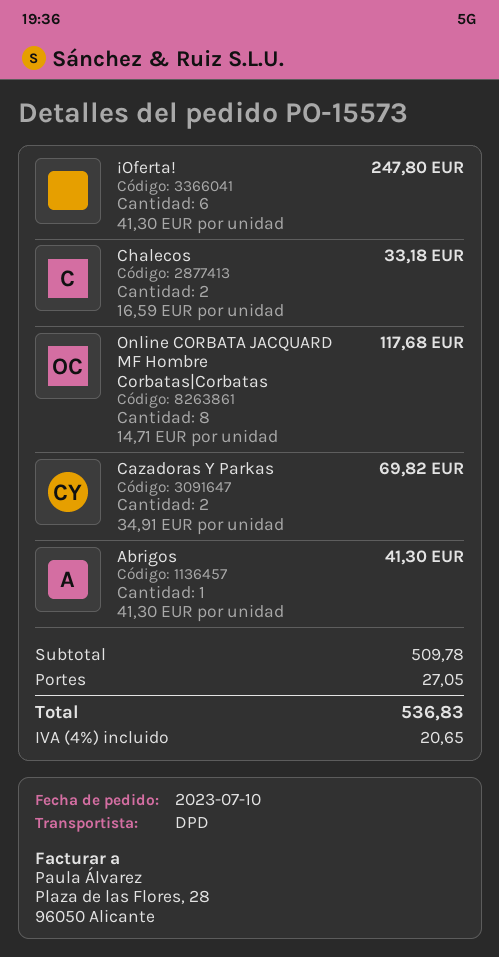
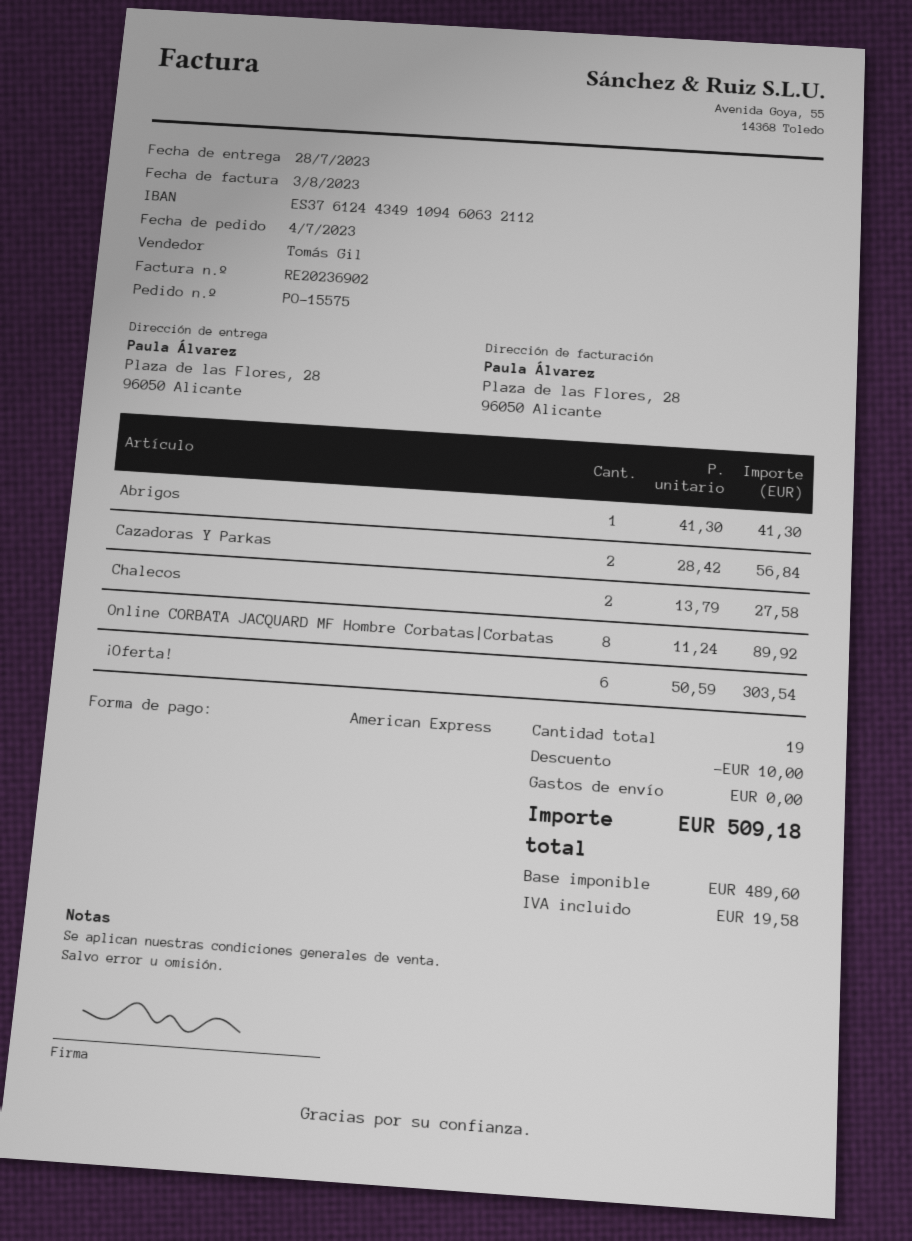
order number: PO-15573 -> PO-15575
order date: 2023-07-10 -> 2023-07-04
¡Oferta!: 6 x 41.30 = 247.80 -> 6 x 50.59 = 303.54
Chalecos: 2 x 16.59 = 33.18 -> 2 x 13.79 = 27.58
Online CORBATA JACQUARD MF Hombre Corbatas|Corbatas: 8 x 14.71 = 117.68 -> 8 x 11.24 = 89.92
Cazadoras Y Parkas: 2 x 34.91 = 69.82 -> 2 x 28.42 = 56.84
discount: none -> 10.00
shipping: 27.05 -> 0.00
tax: 20.65 -> 19.58
total: 536.83 -> 509.18

